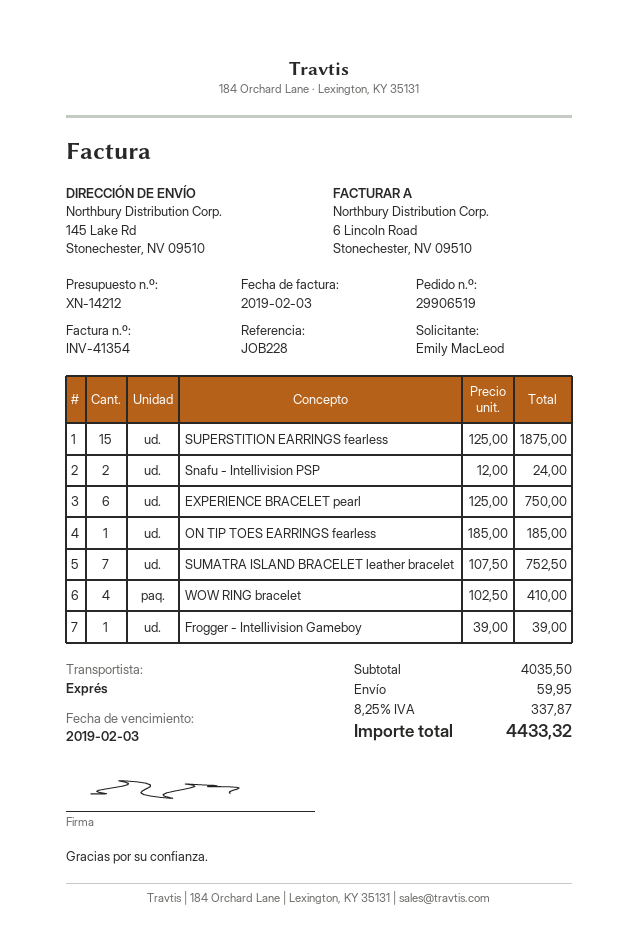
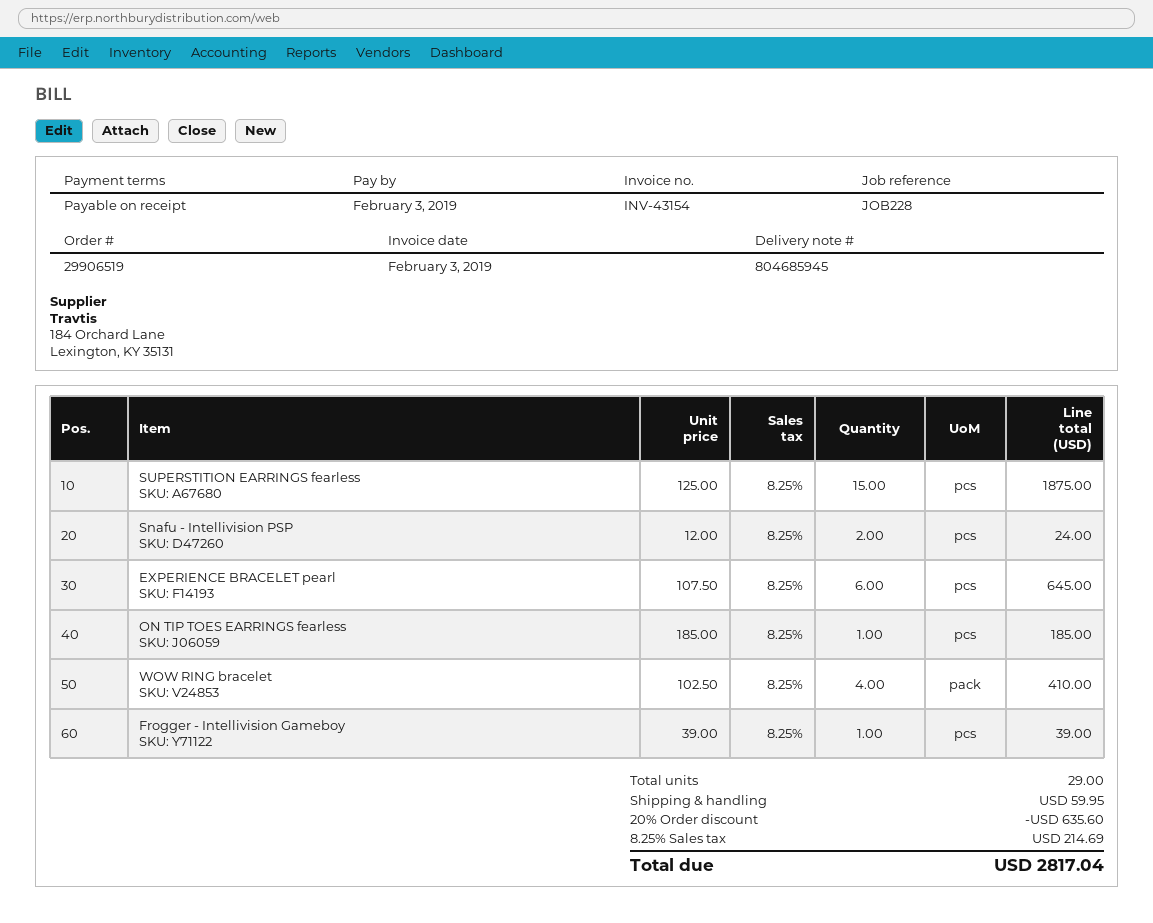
invoice number: INV-41354 -> INV-43154
EXPERIENCE BRACELET pearl: 6 x 125.00 = 750.00 -> 6 x 107.50 = 645.00
SUMATRA ISLAND BRACELET leather bracelet: 7 x 107.50 = 752.50 -> none
discount: none -> 20% = 635.60
tax: 8.25% = 337.87 -> 8.25% = 214.69
total: 4433.32 -> 2817.04

